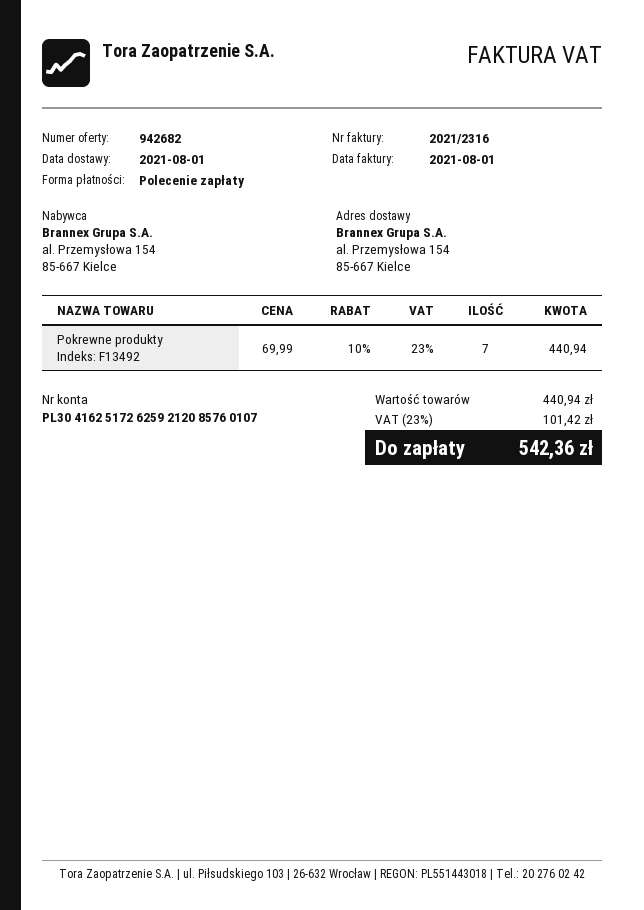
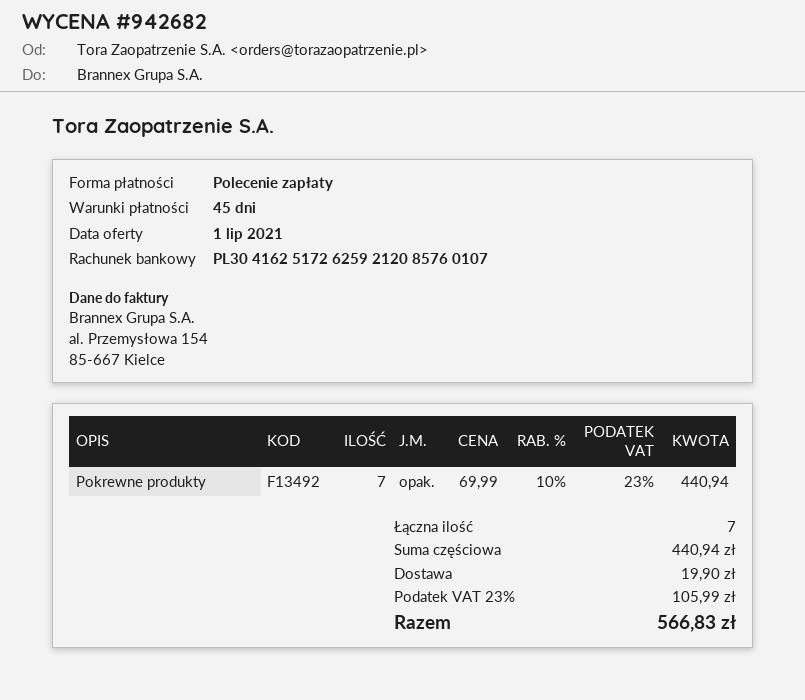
shipping: none -> 19.90
tax: 23% = 101.42 -> 23% = 105.99
total: 542.36 -> 566.83

